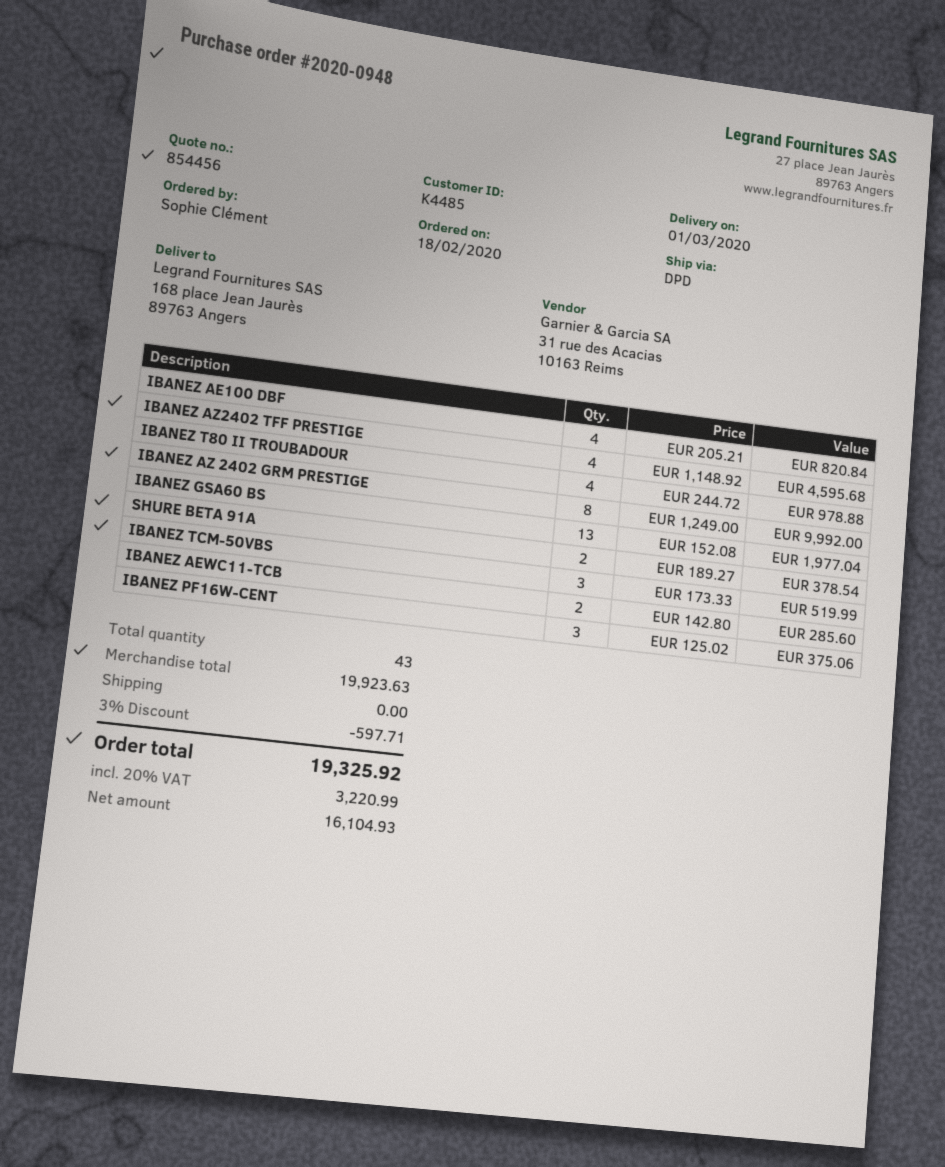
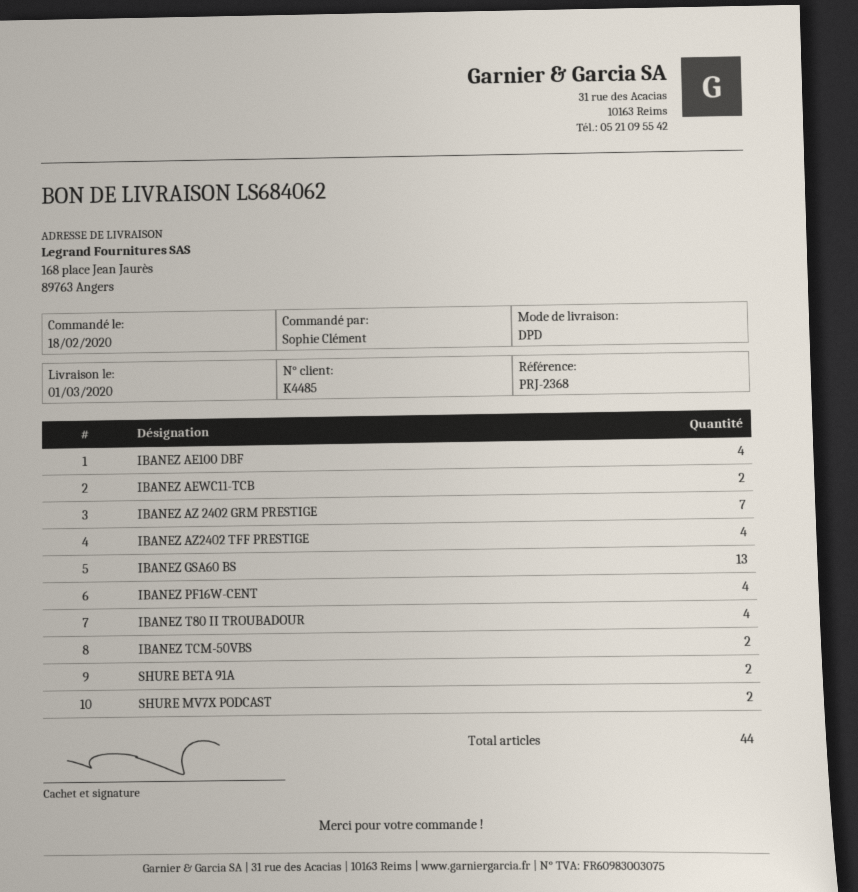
IBANEZ AZ 2402 GRM PRESTIGE: 8 -> 7
IBANEZ TCM-50VBS: 3 -> 2
IBANEZ PF16W-CENT: 3 -> 4
SHURE MV7X PODCAST: none -> 2
total quantity: 43 -> 44

